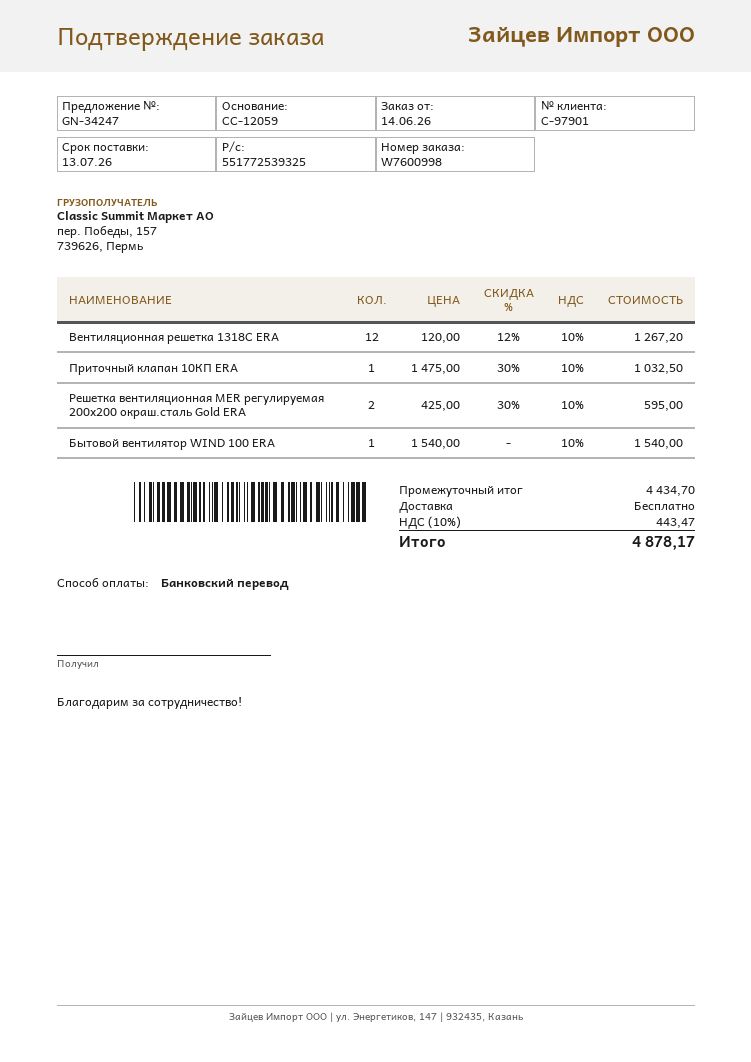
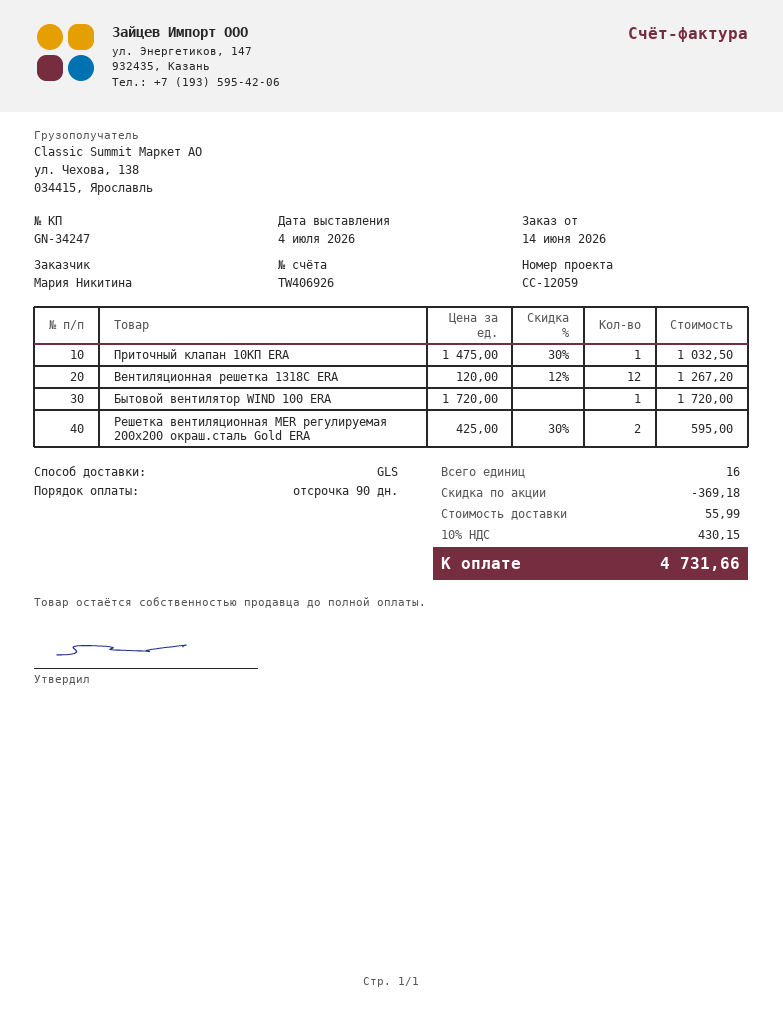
ship to: пер. Победы, 157, 739626, Пермь -> ул. Чехова, 138, 034415, Ярославль
Бытовой вентилятор WIND 100 ERA: 1 x 1540.00 = 1540.00 -> 1 x 1720.00 = 1720.00
discount: none -> 369.18
shipping: 0.00 -> 55.99
tax: 10% = 443.47 -> 10% = 430.15
total: 4878.17 -> 4731.66

